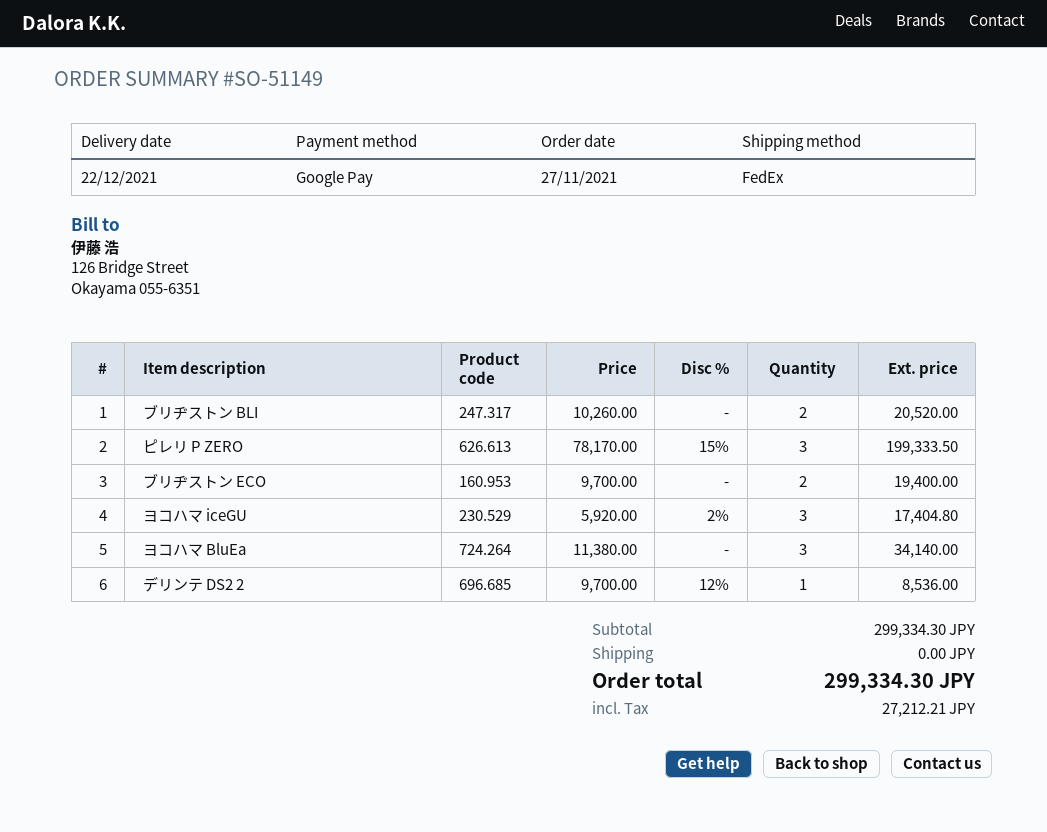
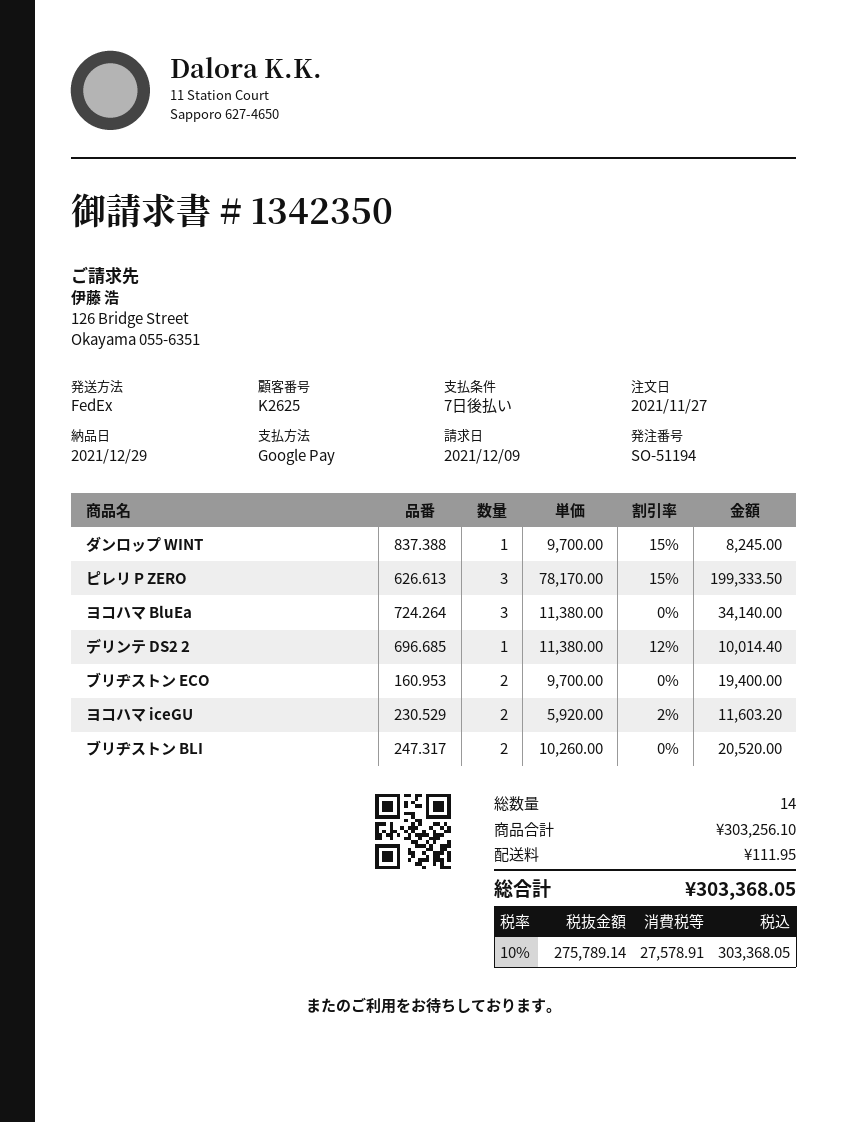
order number: SO-51149 -> SO-51194
delivery date: 2021-12-22 -> 2021-12-29
ヨコハマ iceGU: 3 x 5920.00 - 2% = 17404.80 -> 2 x 5920.00 - 2% = 11603.20
デリンテ DS2 2: 1 x 9700.00 - 12% = 8536.00 -> 1 x 11380.00 - 12% = 10014.40
ダンロップ WINT: none -> 1 x 9700.00 - 15% = 8245.00
subtotal: 299334.30 -> 303256.10
shipping: 0.00 -> 111.95
tax: 27212.21 -> 27578.91
total: 299334.30 -> 303368.05

